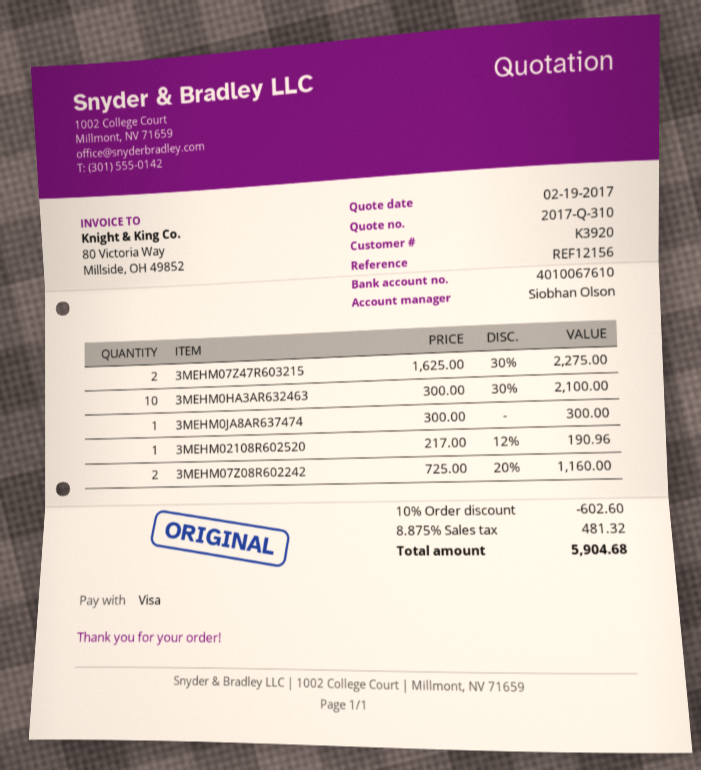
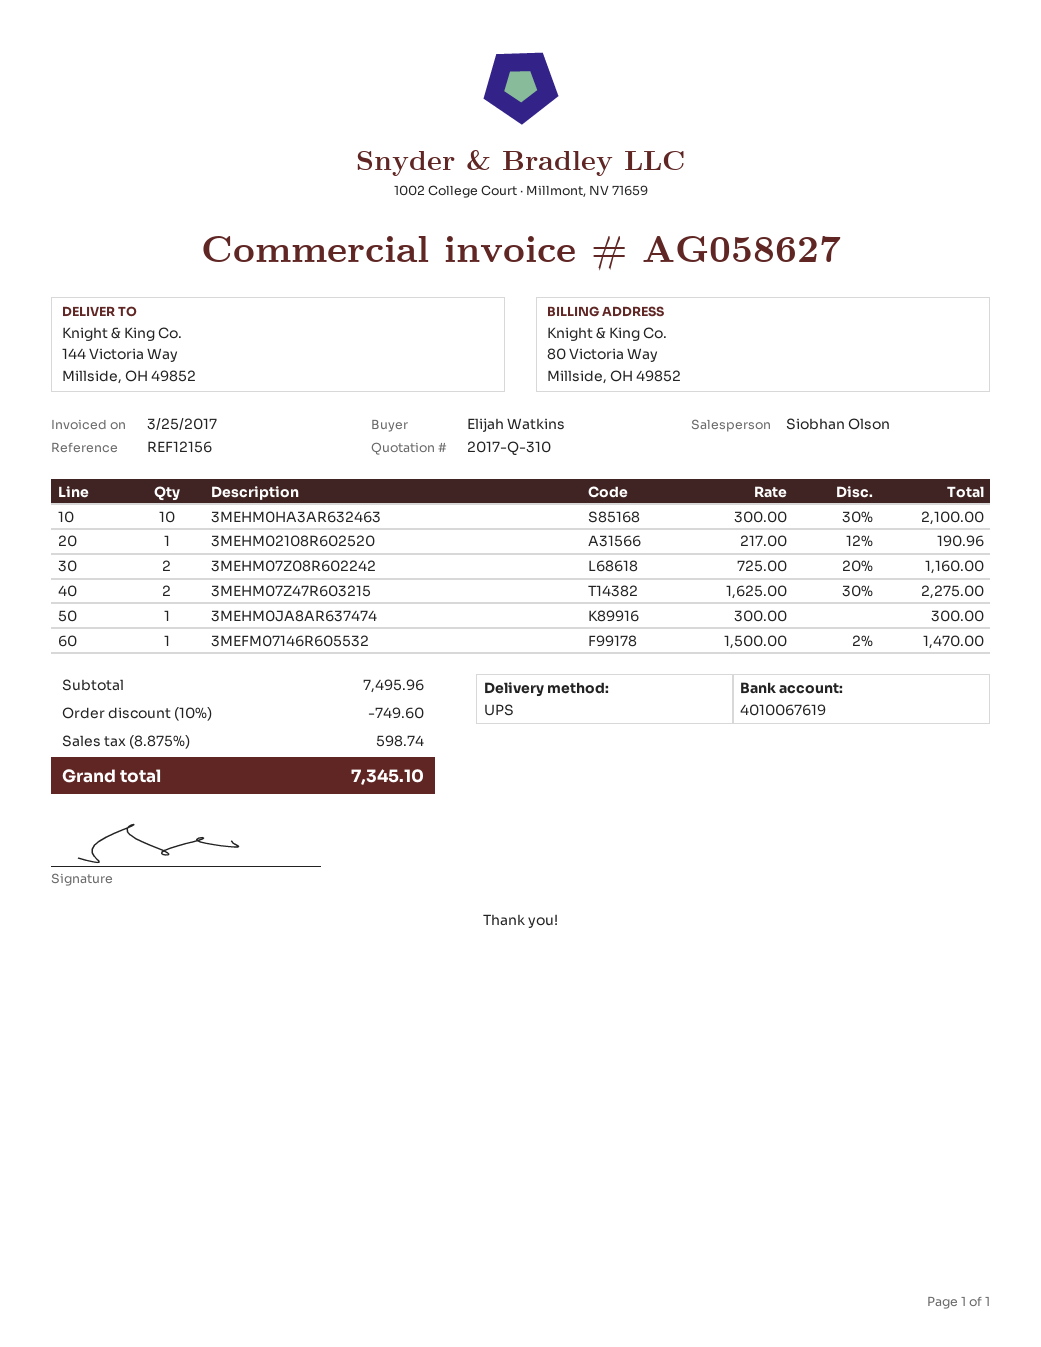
bank account: 4010067610 -> 4010067619
3MEFM07146R605532: none -> 1 x 1500.00 - 2% = 1470.00
discount: 10% = 602.60 -> 10% = 749.60
tax: 8.875% = 481.32 -> 8.875% = 598.74
total: 5904.68 -> 7345.10

